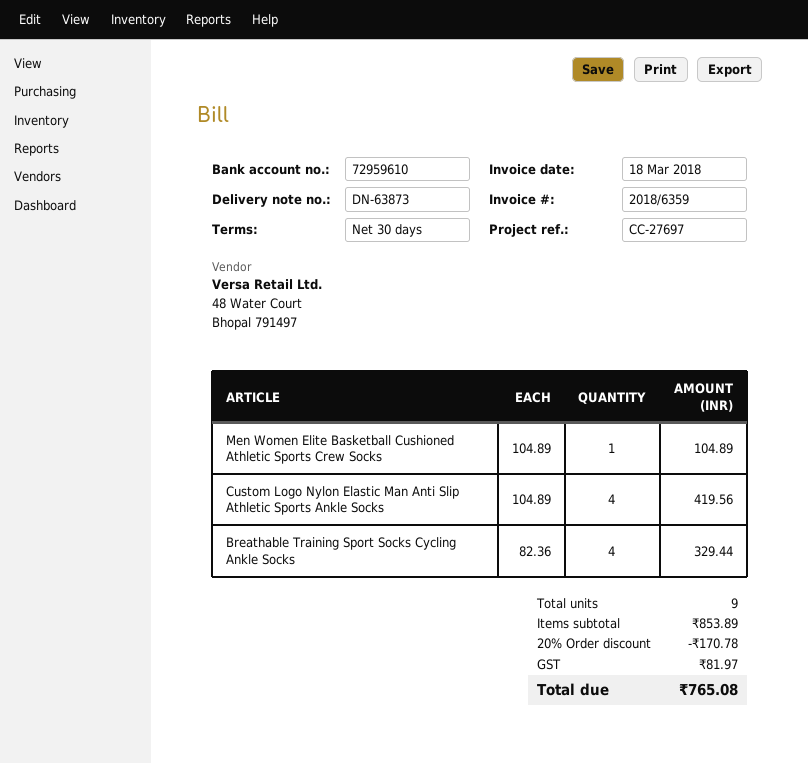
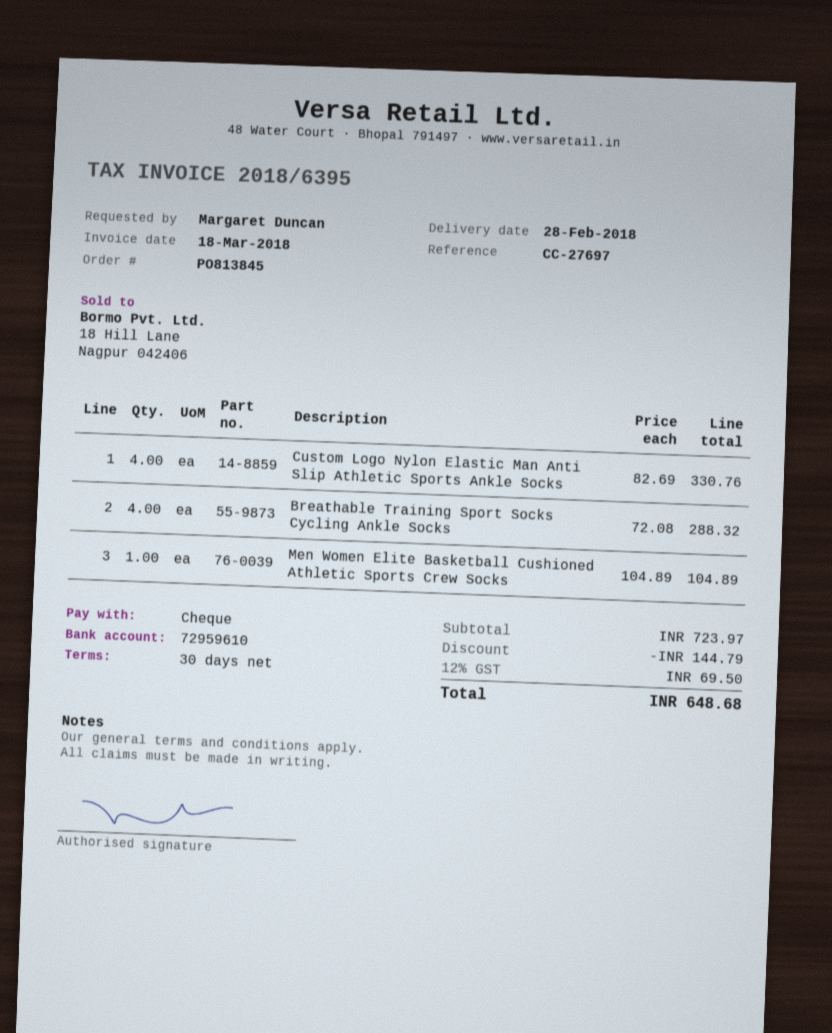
invoice number: 2018/6359 -> 2018/6395
Custom Logo Nylon Elastic Man Anti Slip Athletic Sports Ankle Socks: 4 x 104.89 = 419.56 -> 4 x 82.69 = 330.76
Breathable Training Sport Socks Cycling Ankle Socks: 4 x 82.36 = 329.44 -> 4 x 72.08 = 288.32
subtotal: 853.89 -> 723.97
discount: 170.78 -> 144.79
tax: 81.97 -> 69.50
total: 765.08 -> 648.68

